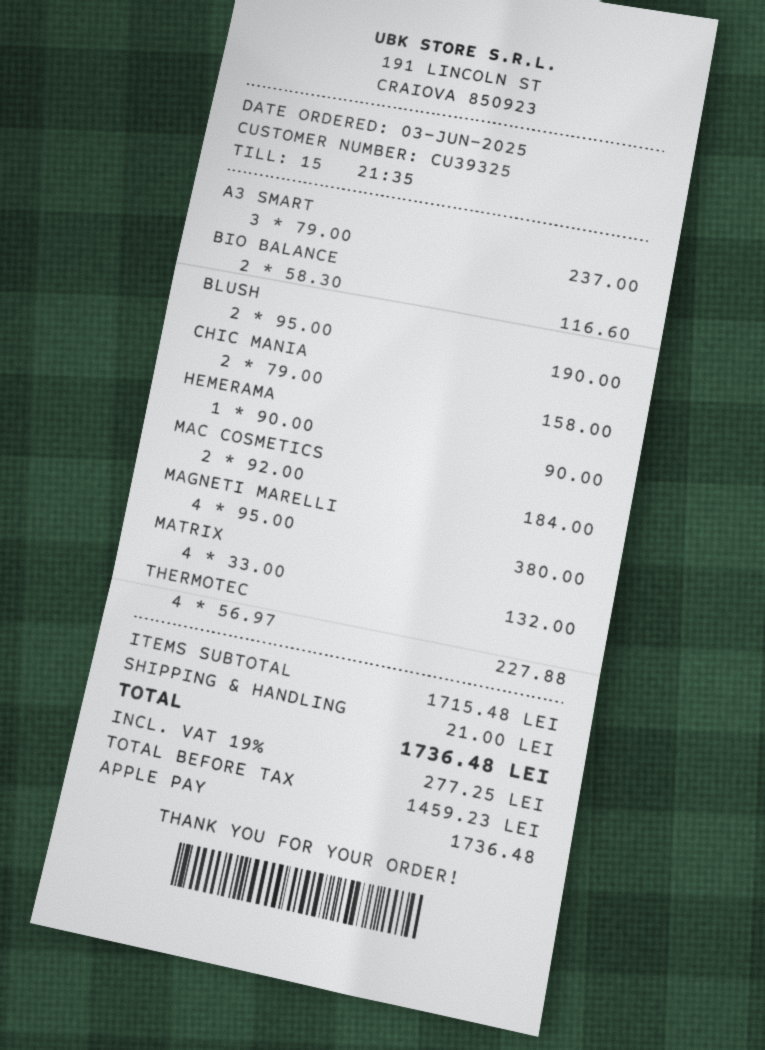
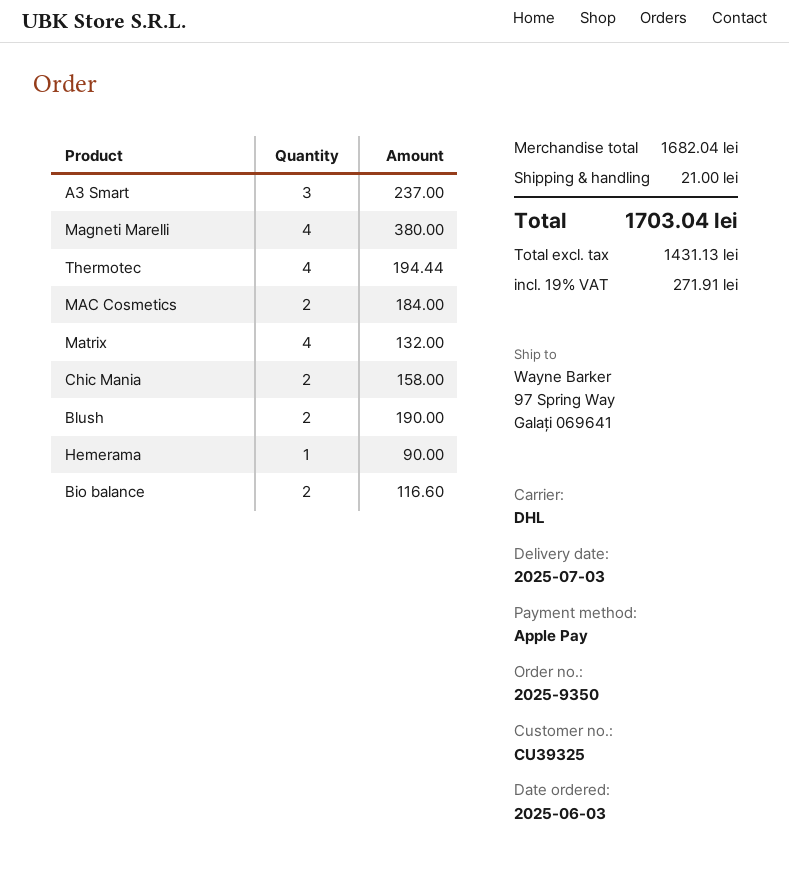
THERMOTEC: 4 for 227.88 -> 4 for 194.44
subtotal: 1715.48 -> 1682.04
net: 1459.23 -> 1431.13
tax: 19% = 277.25 -> 19% = 271.91
total: 1736.48 -> 1703.04

